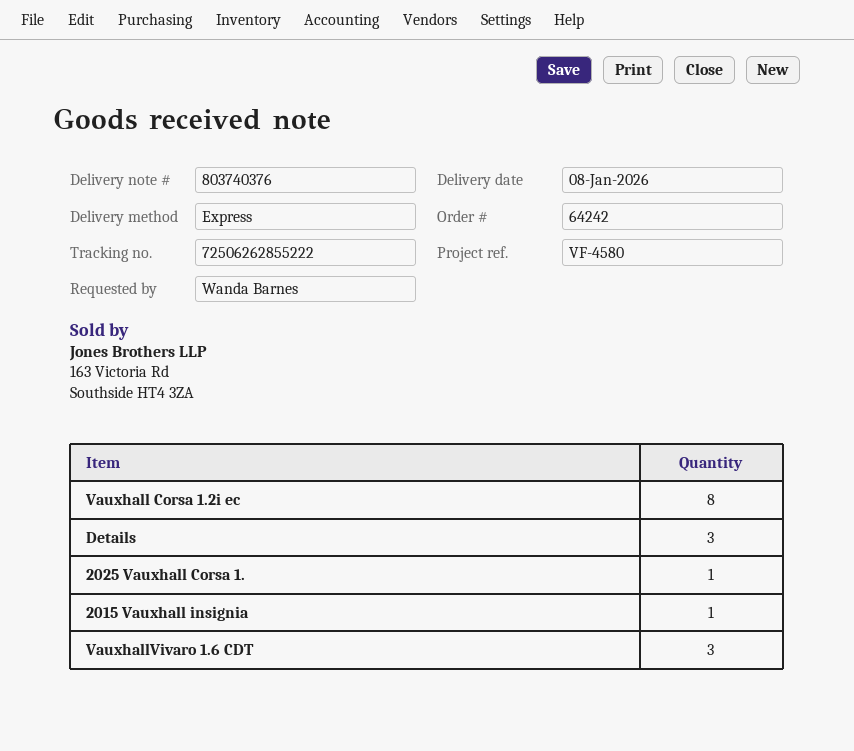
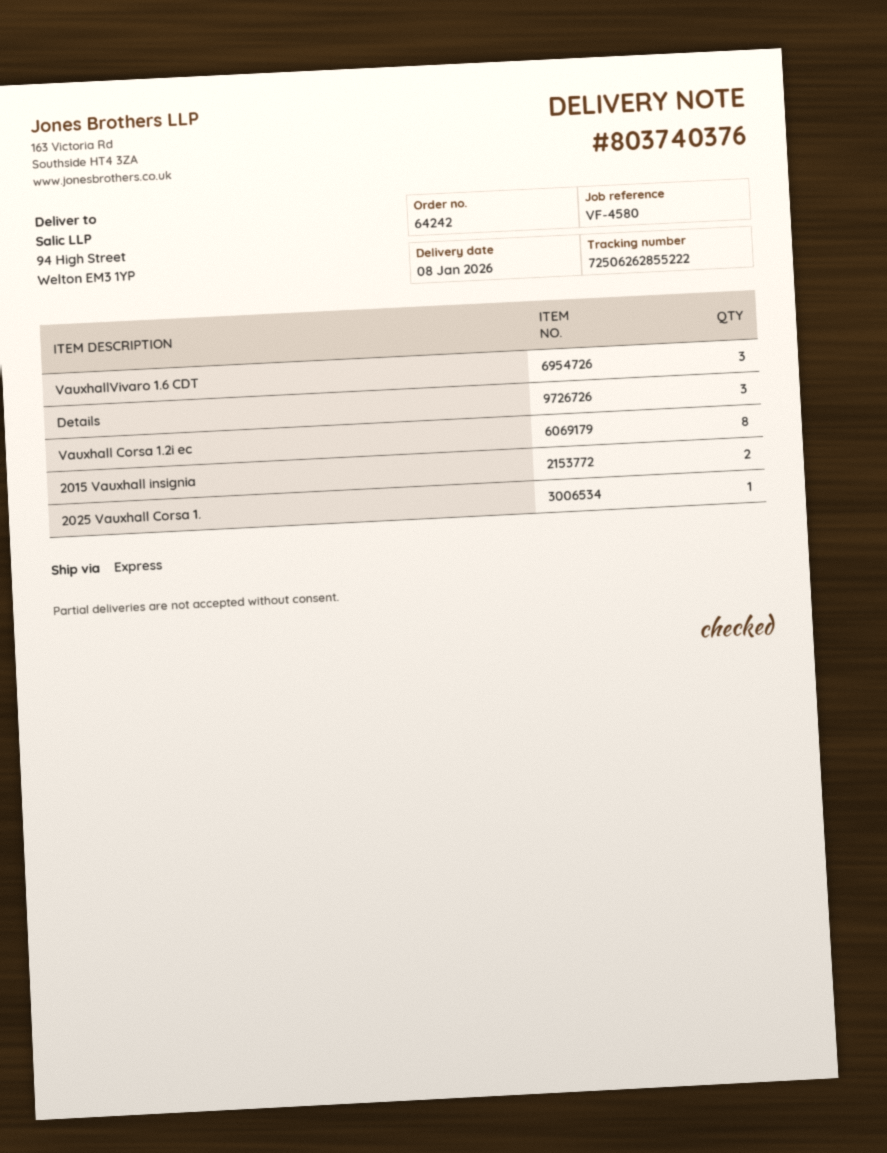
2015 Vauxhall insignia: 1 -> 2

